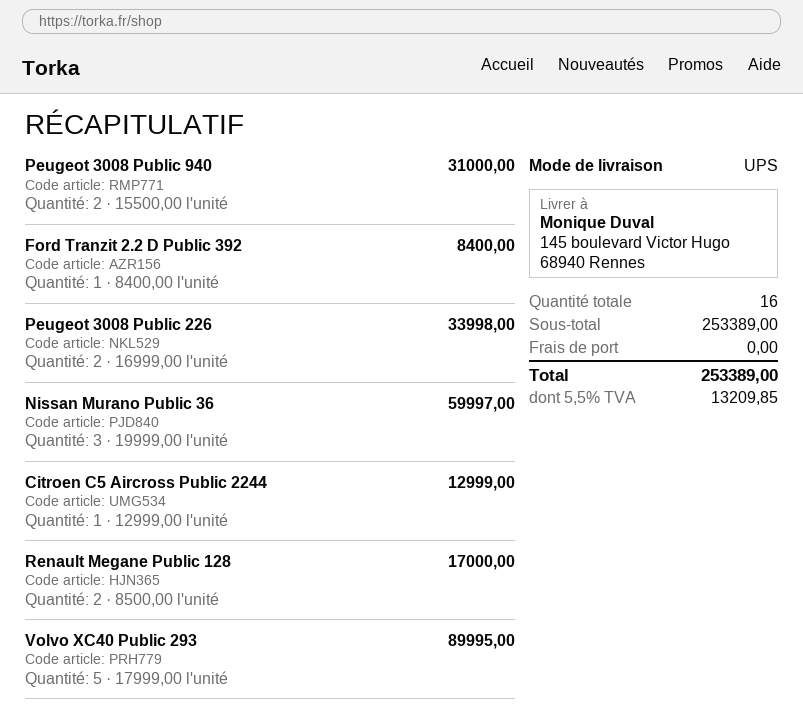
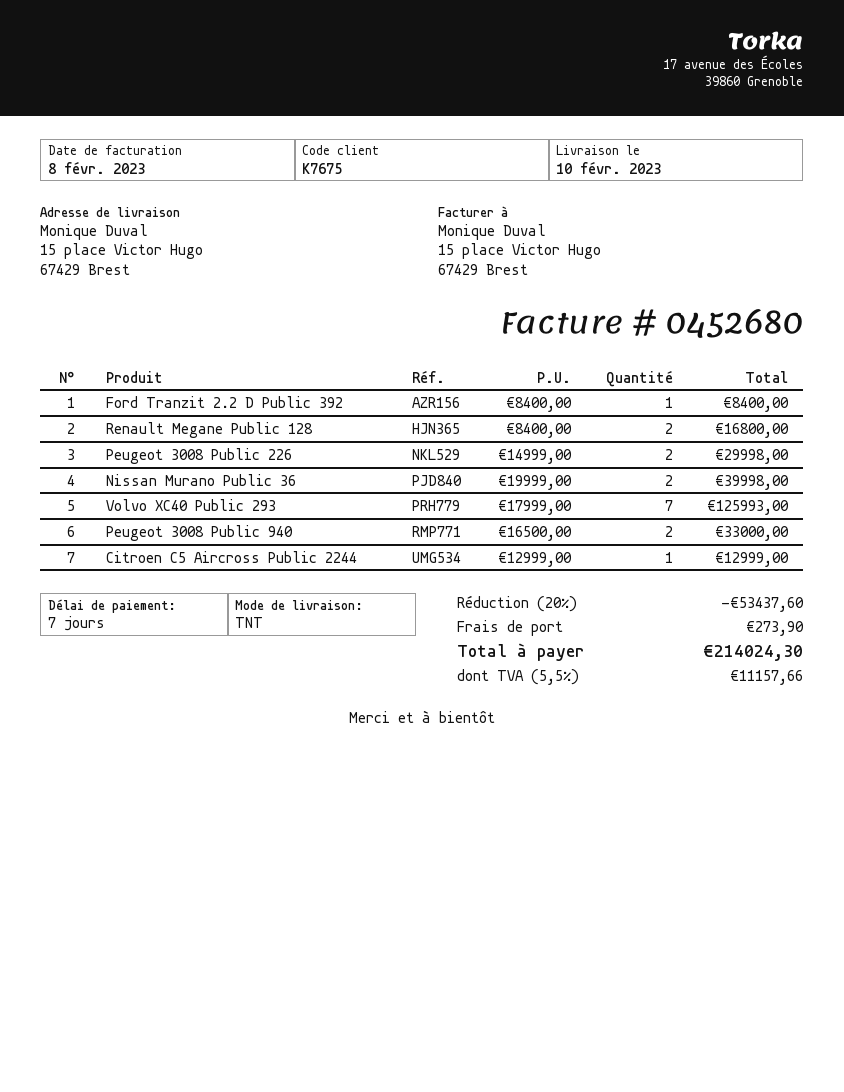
shipping method: UPS -> TNT
ship to: 145 boulevard Victor Hugo, 68940 Rennes -> 15 place Victor Hugo, 67429 Brest
Peugeot 3008 Public 940: 2 x 15500.00 = 31000.00 -> 2 x 16500.00 = 33000.00
Peugeot 3008 Public 226: 2 x 16999.00 = 33998.00 -> 2 x 14999.00 = 29998.00
Nissan Murano Public 36: 3 x 19999.00 = 59997.00 -> 2 x 19999.00 = 39998.00
Renault Megane Public 128: 2 x 8500.00 = 17000.00 -> 2 x 8400.00 = 16800.00
Volvo XC40 Public 293: 5 x 17999.00 = 89995.00 -> 7 x 17999.00 = 125993.00
discount: none -> 20% = 53437.60
shipping: 0.00 -> 273.90
tax: 5.5% = 13209.85 -> 5.5% = 11157.66
total: 253389.00 -> 214024.30

